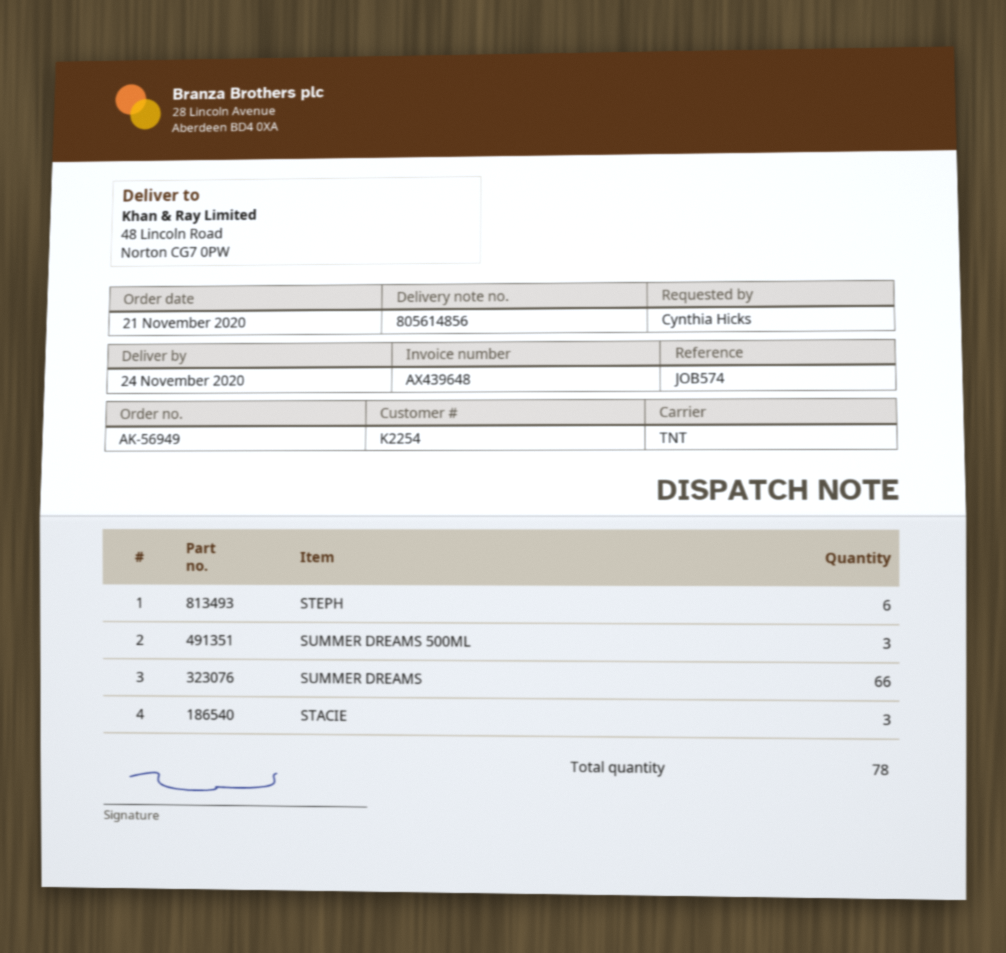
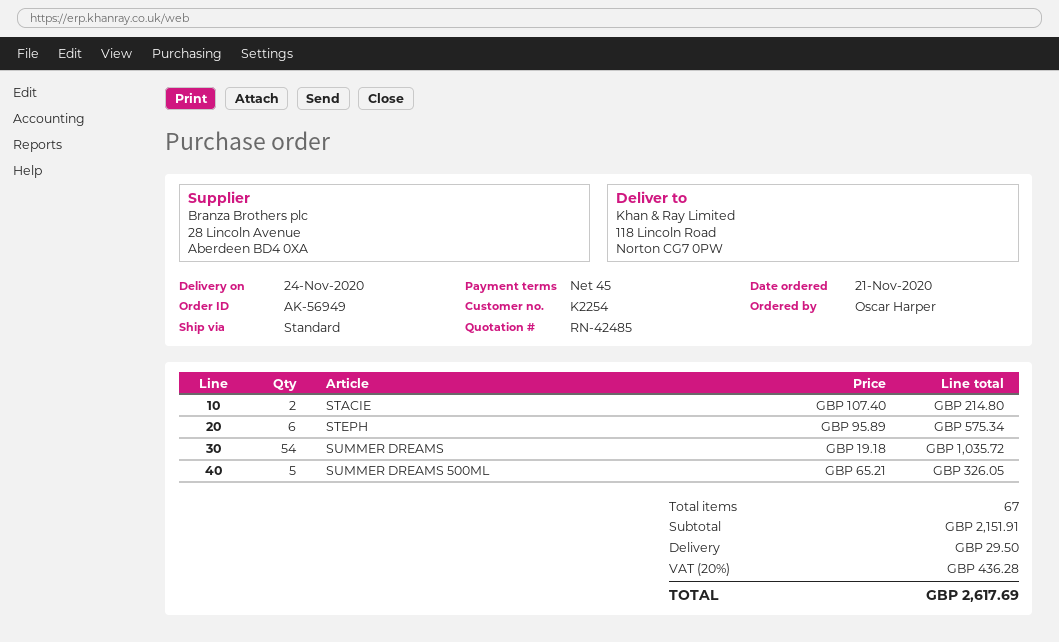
ordered by: Cynthia Hicks -> Oscar Harper
shipping method: TNT -> standard
ship to: 48 Lincoln Road, Norton CG7 0PW -> 118 Lincoln Road, Norton CG7 0PW
SUMMER DREAMS 500ML: 3 -> 5
SUMMER DREAMS: 66 -> 54
STACIE: 3 -> 2
total quantity: 78 -> 67

